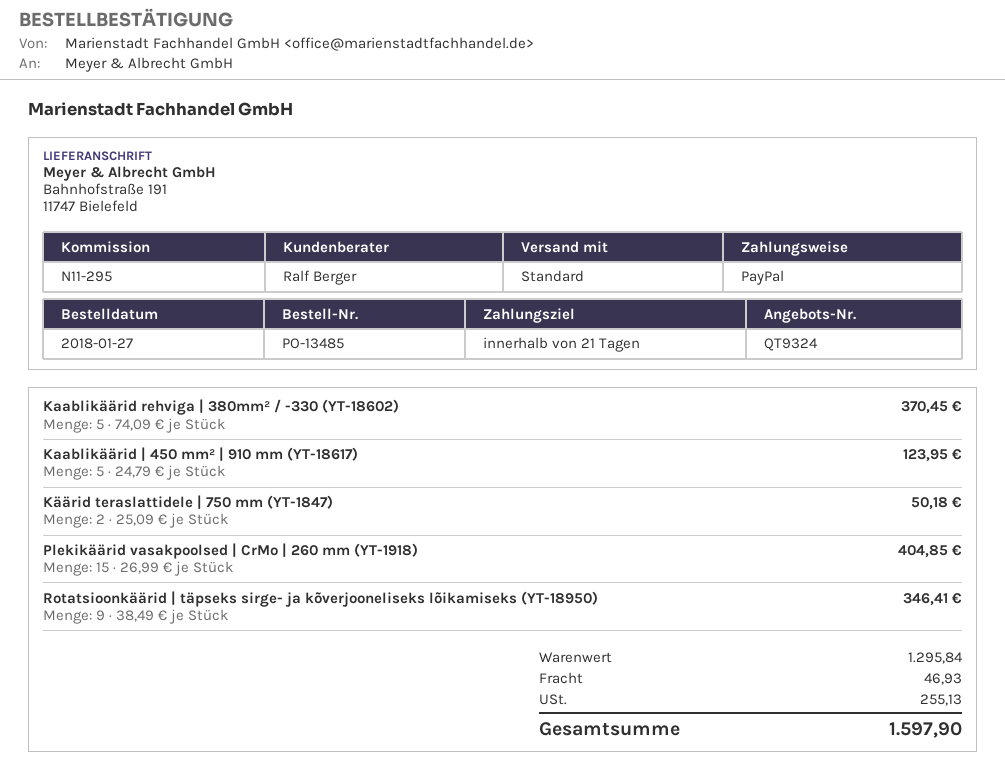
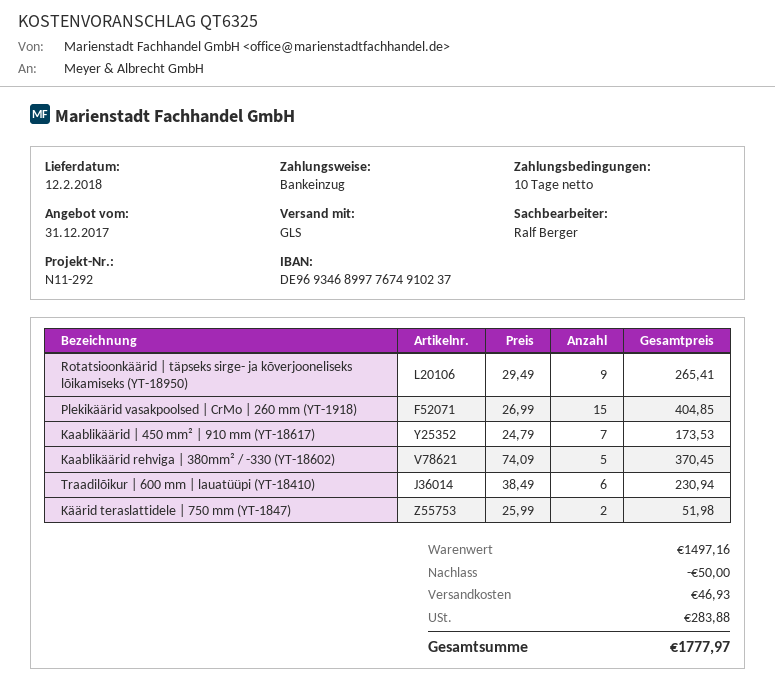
quote number: QT9324 -> QT6325
payment terms: 21 days -> 10 days
reference: N11-295 -> N11-292
payment method: PayPal -> direct debit
shipping method: standard -> GLS
Kaablikäärid | 450 mm² | 910 mm (YT-18617): 5 x 24.79 = 123.95 -> 7 x 24.79 = 173.53
Käärid teraslattidele | 750 mm (YT-1847): 2 x 25.09 = 50.18 -> 2 x 25.99 = 51.98
Rotatsioonkäärid | täpseks sirge- ja kõverjooneliseks lõikamiseks (YT-18950): 9 x 38.49 = 346.41 -> 9 x 29.49 = 265.41
Traadilõikur | 600 mm | lauatüüpi (YT-18410): none -> 6 x 38.49 = 230.94
subtotal: 1295.84 -> 1497.16
discount: none -> 50.00
tax: 255.13 -> 283.88
total: 1597.90 -> 1777.97

